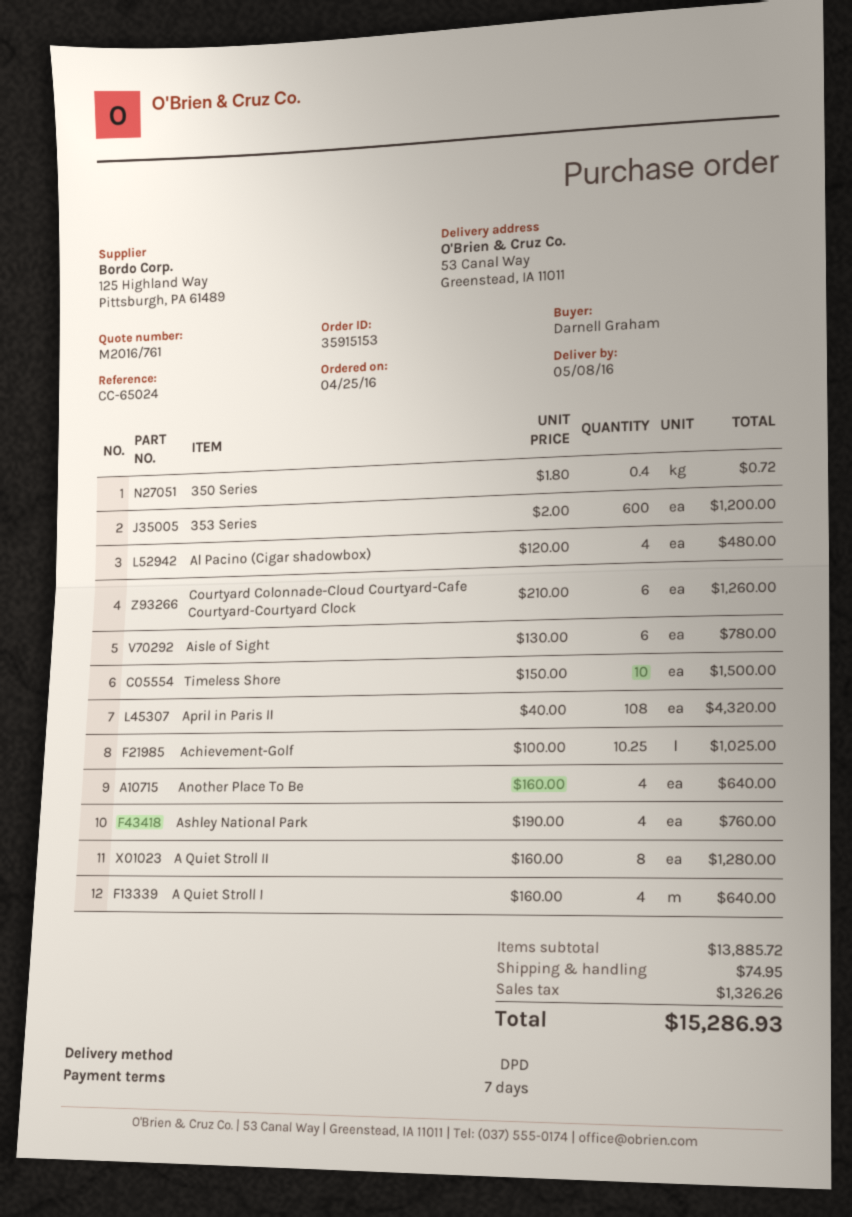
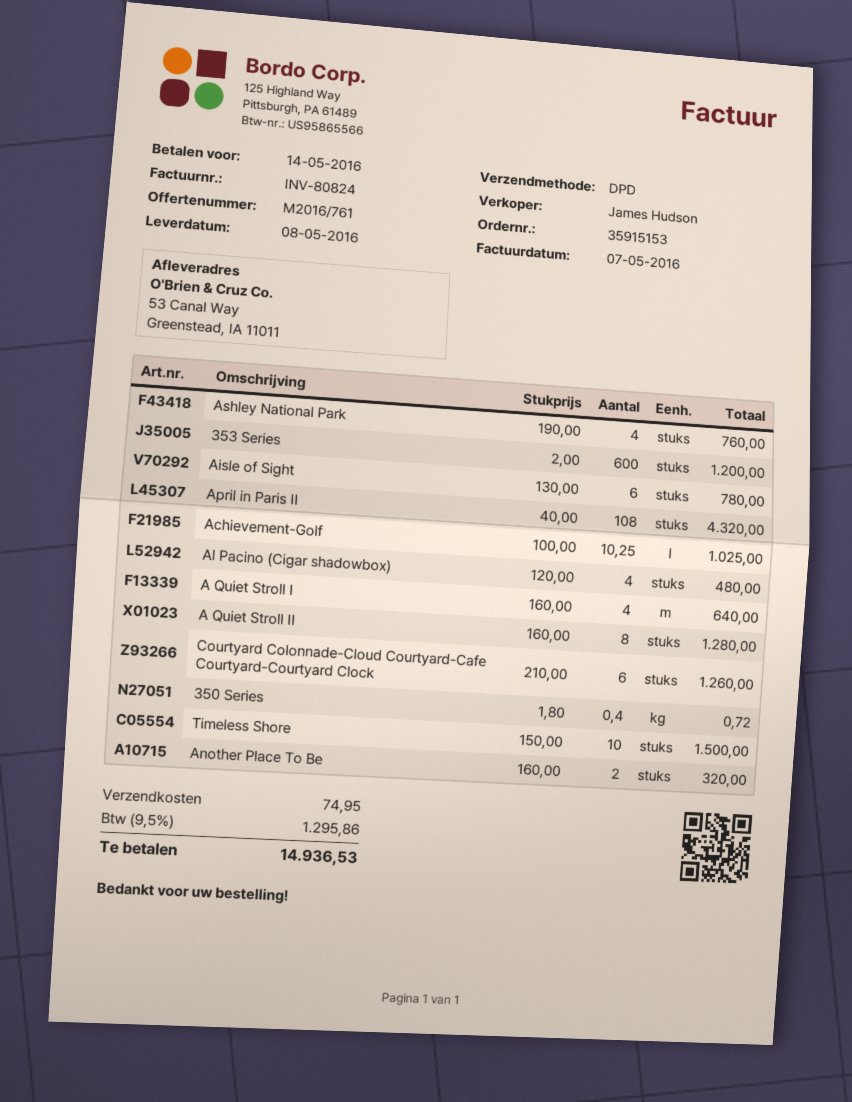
Another Place To Be: 4 x 160.00 = 640.00 -> 2 x 160.00 = 320.00
tax: 1326.26 -> 1295.86
total: 15286.93 -> 14936.53

